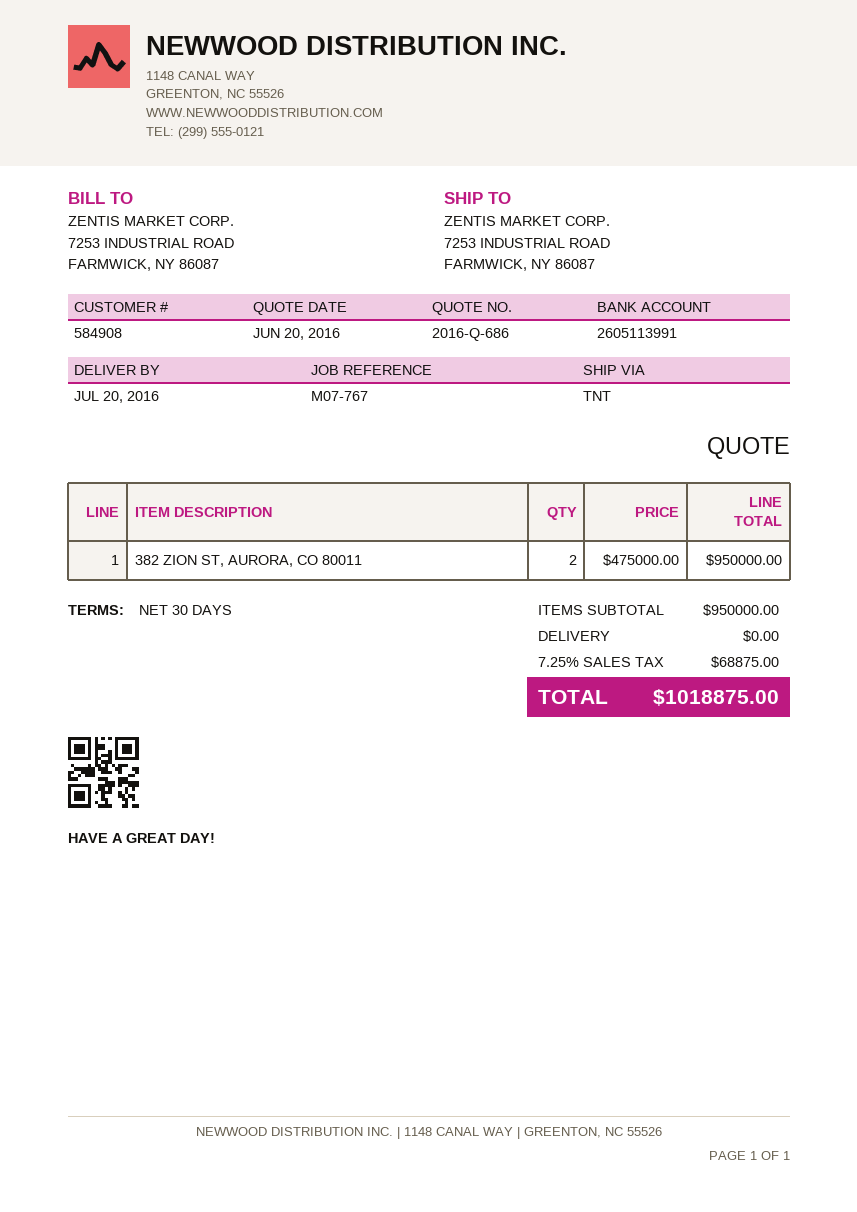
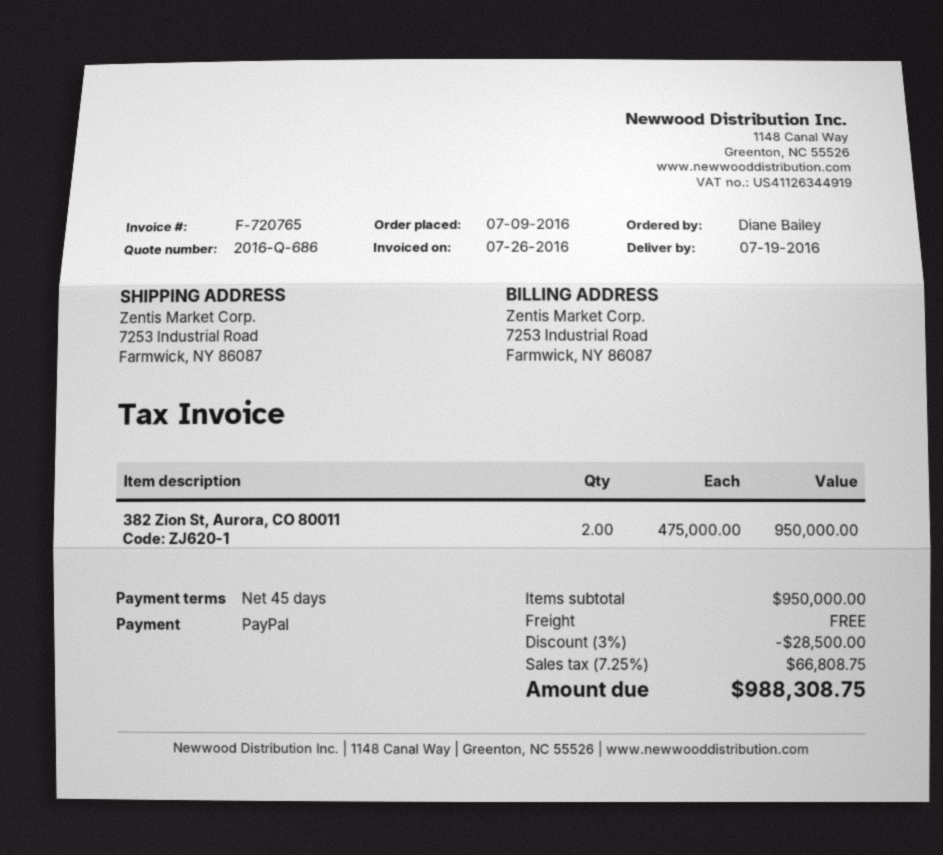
delivery date: 2016-07-20 -> 2016-07-19
payment terms: 30 days -> 45 days
discount: none -> 3% = 28500.00
tax: 7.25% = 68875.00 -> 7.25% = 66808.75
total: 1018875.00 -> 988308.75

